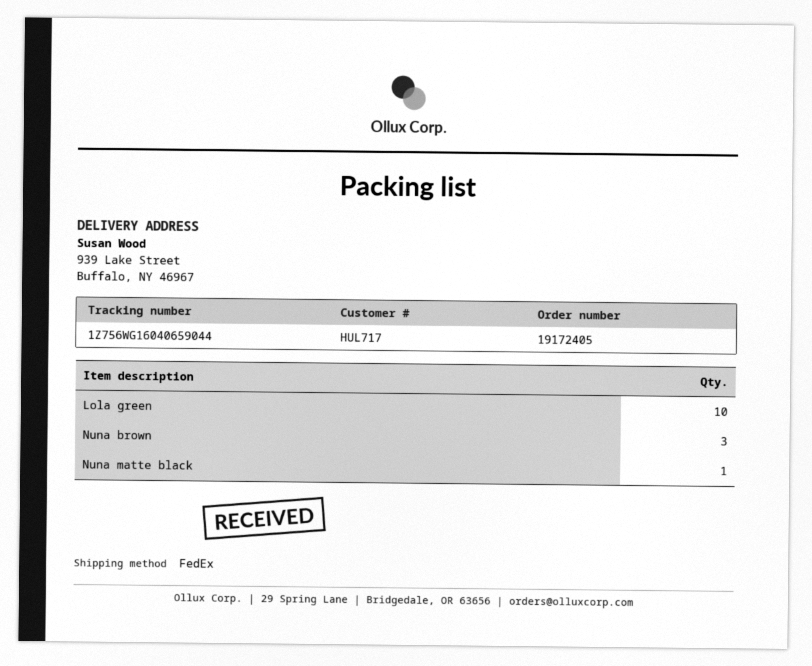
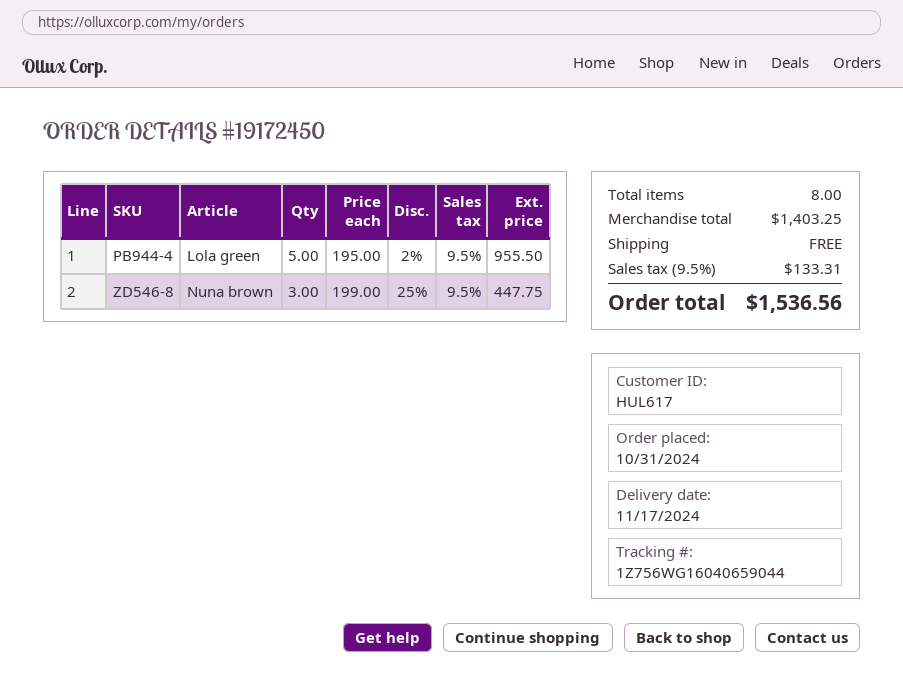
order number: 19172405 -> 19172450
customer number: HUL717 -> HUL617
Lola green: 10 -> 5
Nuna matte black: 1 -> none

